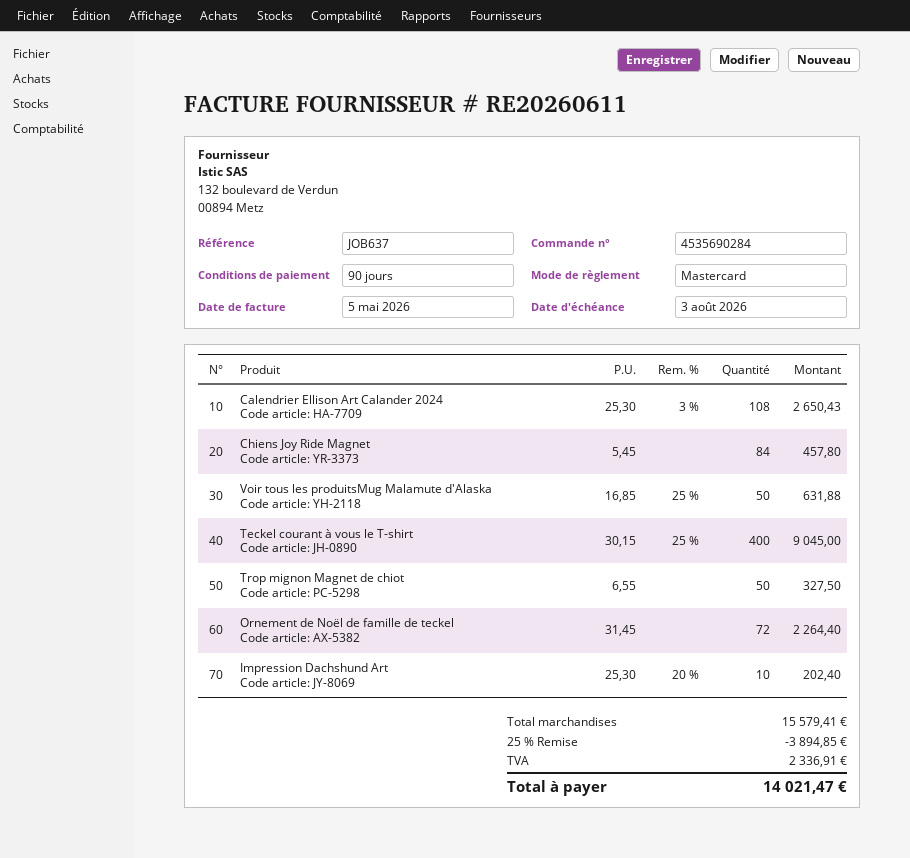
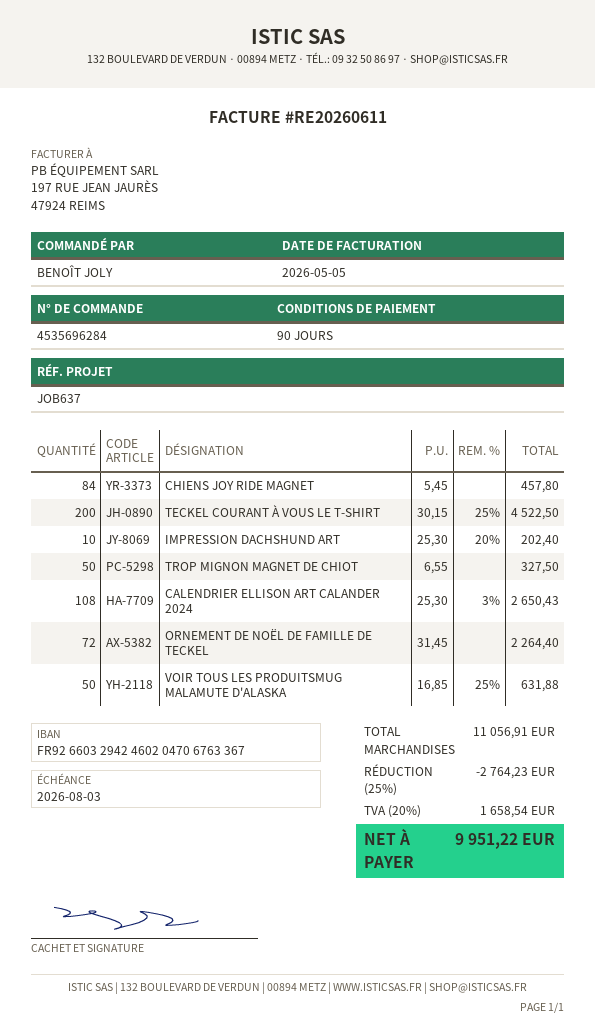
order number: 4535690284 -> 4535696284
Teckel courant à vous le T-shirt: 400 x 30.15 - 25% = 9045.00 -> 200 x 30.15 - 25% = 4522.50
subtotal: 15579.41 -> 11056.91
discount: 25% = 3894.85 -> 25% = 2764.23
tax: 2336.91 -> 1658.54
total: 14021.47 -> 9951.22

